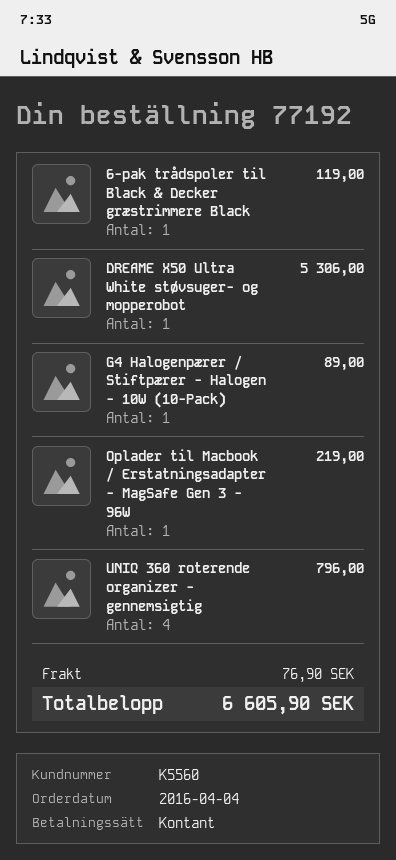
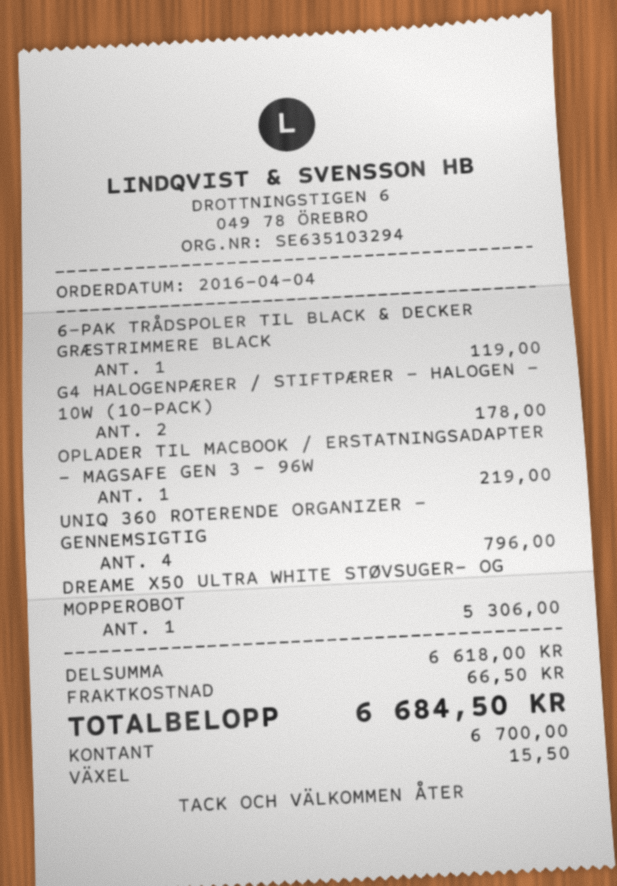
G4 Halogenpærer / Stiftpærer - Halogen - 10W (10-Pack): 1 for 89.00 -> 2 for 178.00
shipping: 76.90 -> 66.50
total: 6605.90 -> 6684.50

